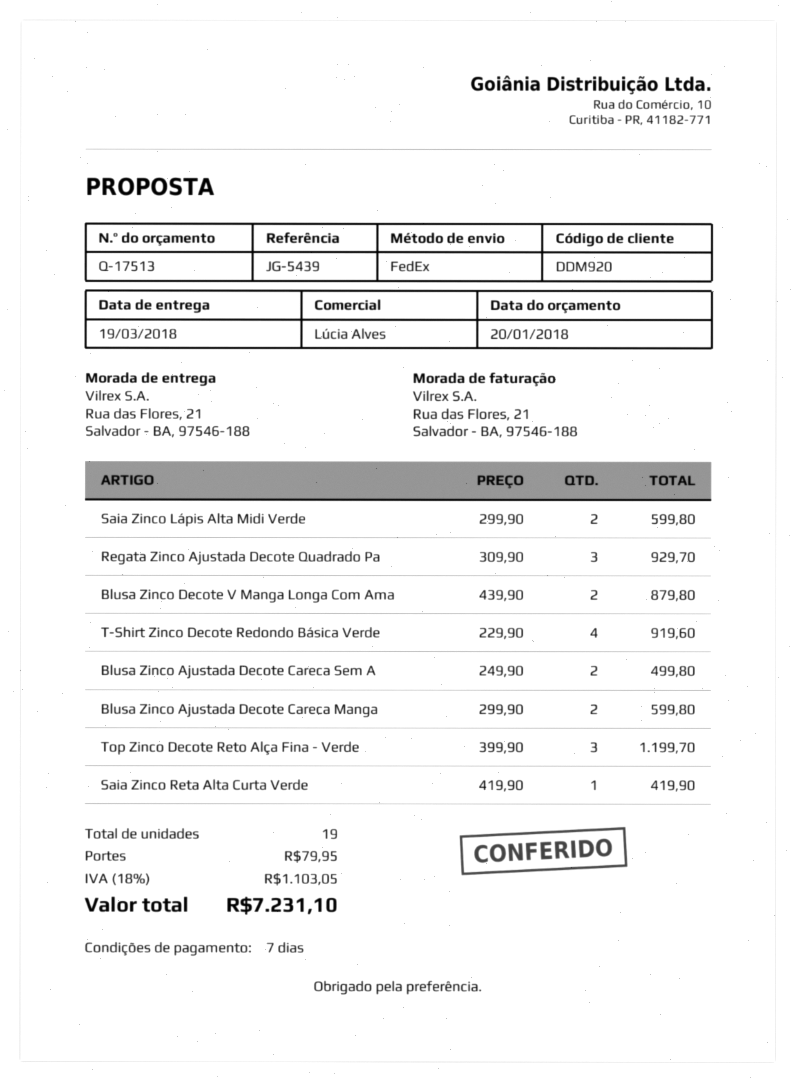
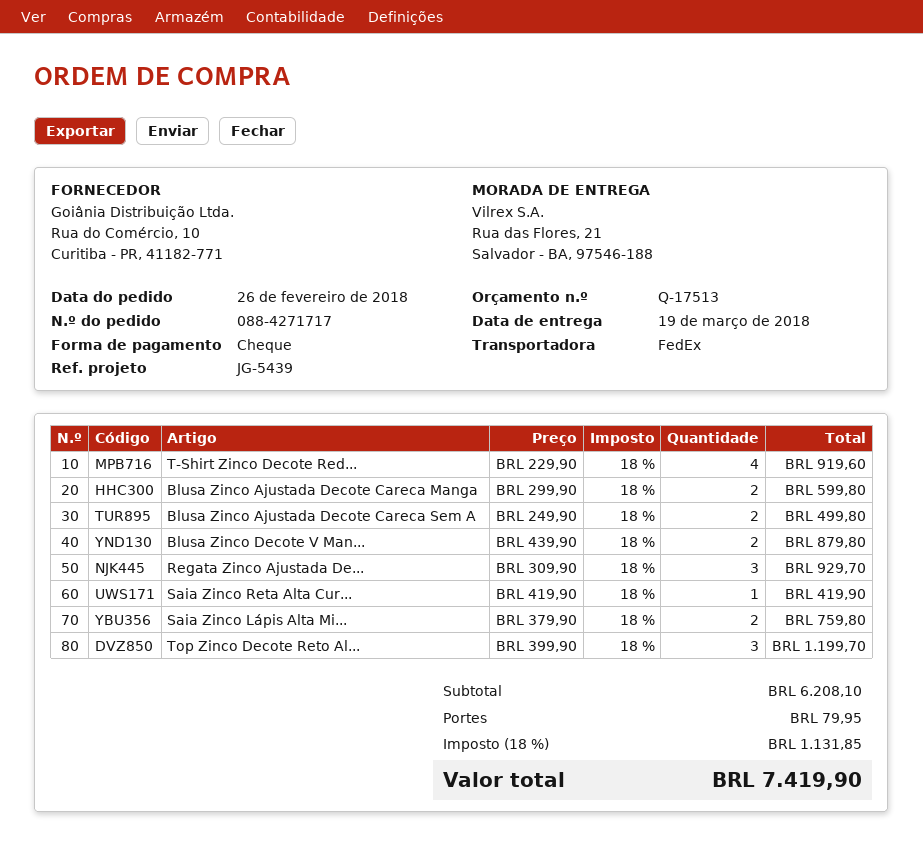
Saia Zinco Lápis Alta Midi Verde: 2 x 299.90 = 599.80 -> 2 x 379.90 = 759.80
tax: 18% = 1103.05 -> 18% = 1131.85
total: 7231.10 -> 7419.90

